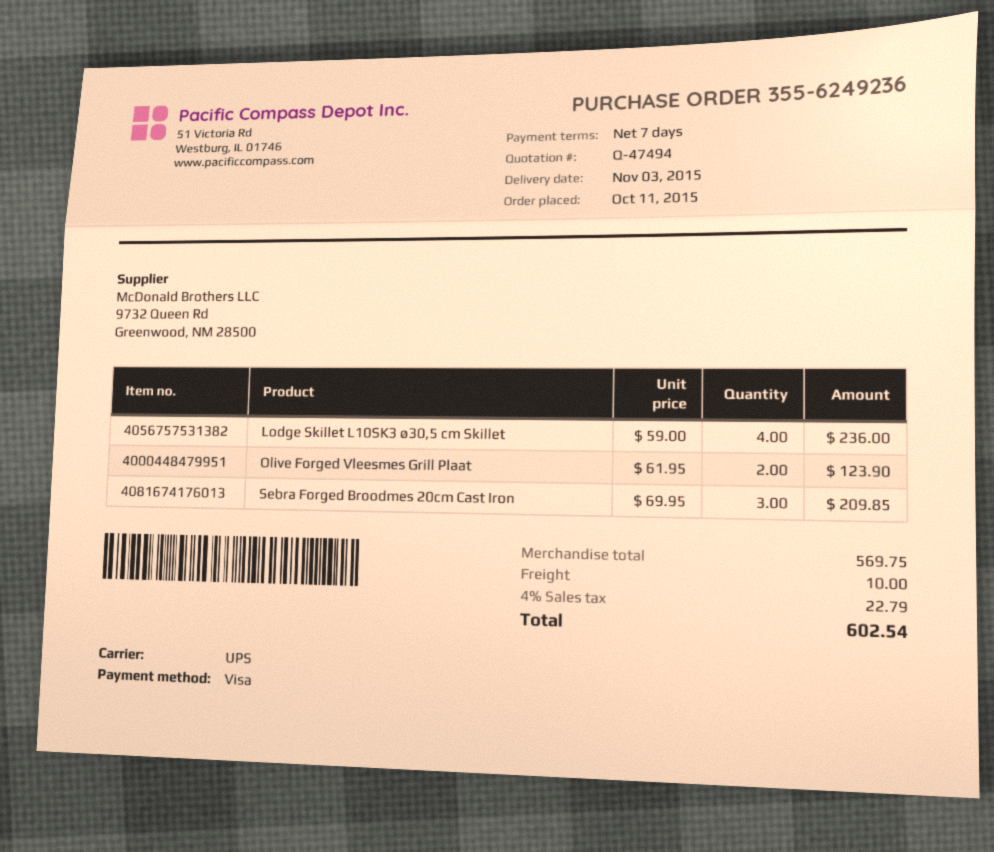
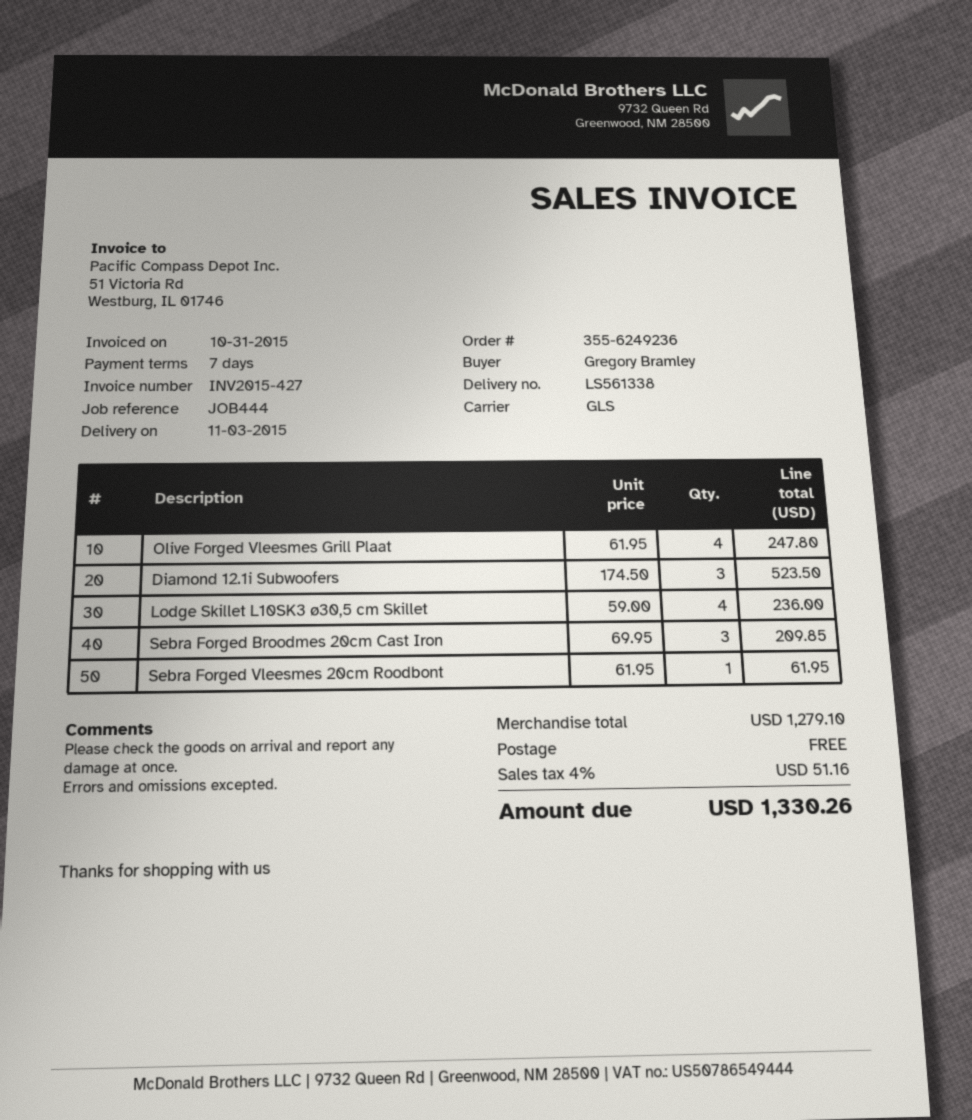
shipping method: UPS -> GLS
Olive Forged Vleesmes Grill Plaat: 2 x 61.95 = 123.90 -> 4 x 61.95 = 247.80
Diamond 12.1i Subwoofers: none -> 3 x 174.50 = 523.50
Sebra Forged Vleesmes 20cm Roodbont: none -> 1 x 61.95 = 61.95
subtotal: 569.75 -> 1279.10
shipping: 10.00 -> 0.00
tax: 4% = 22.79 -> 4% = 51.16
total: 602.54 -> 1330.26

